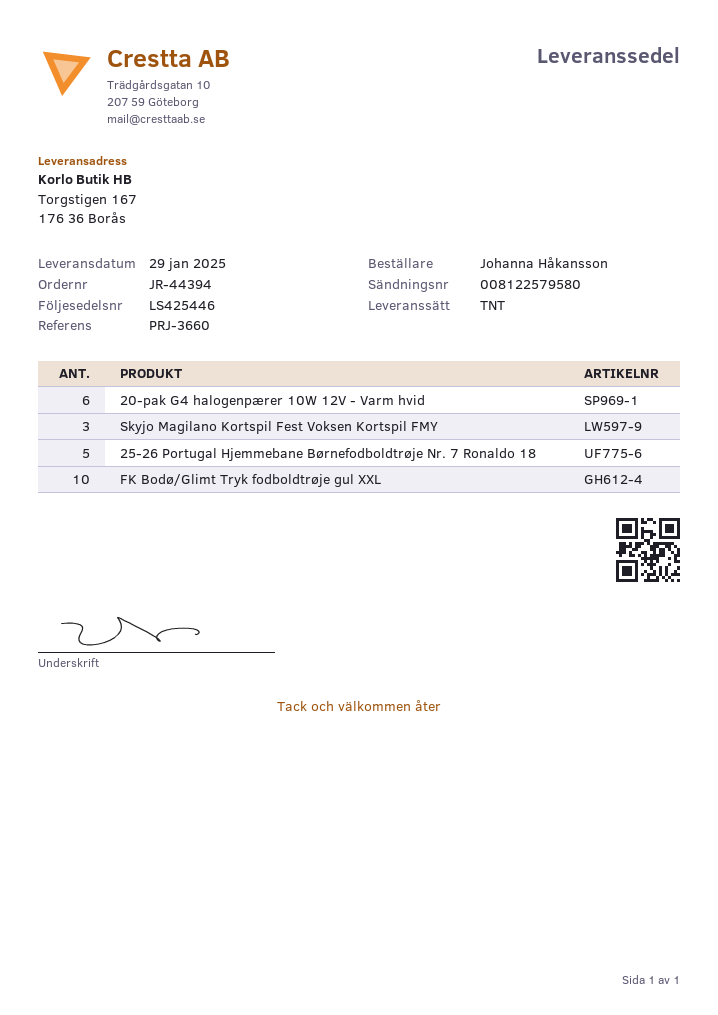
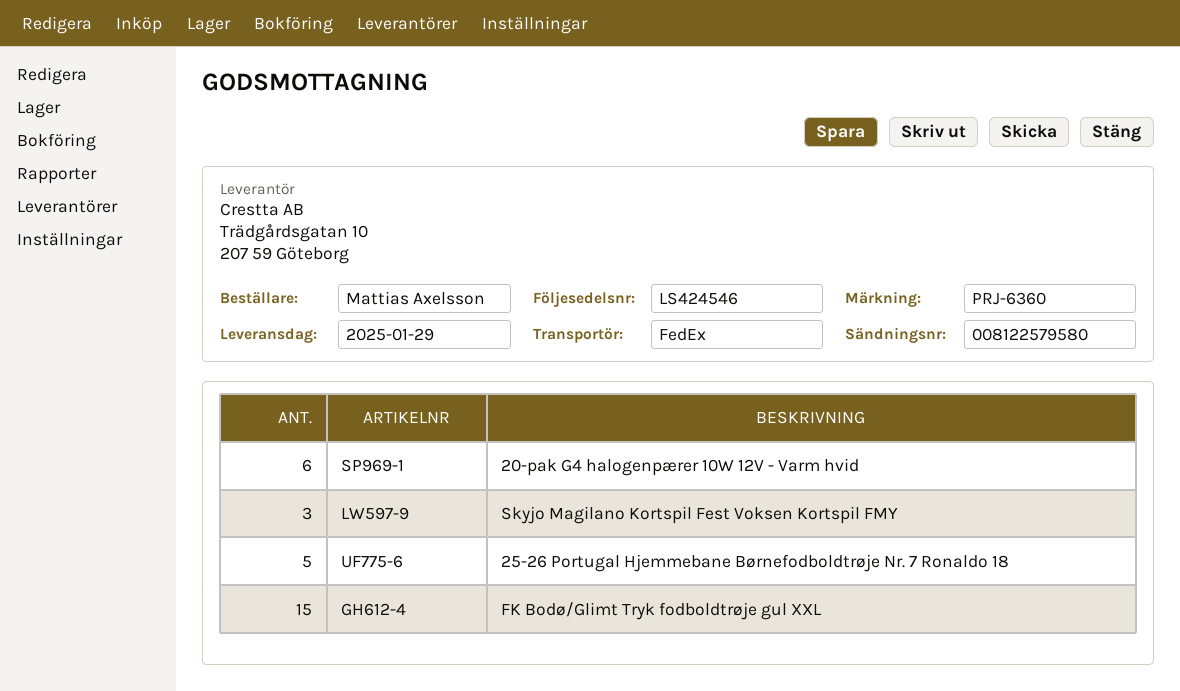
delivery note number: LS425446 -> LS424546
reference: PRJ-3660 -> PRJ-6360
ordered by: Johanna Håkansson -> Mattias Axelsson
shipping method: TNT -> FedEx
FK Bodø/Glimt Tryk fodboldtrøje gul XXL: 10 -> 15

